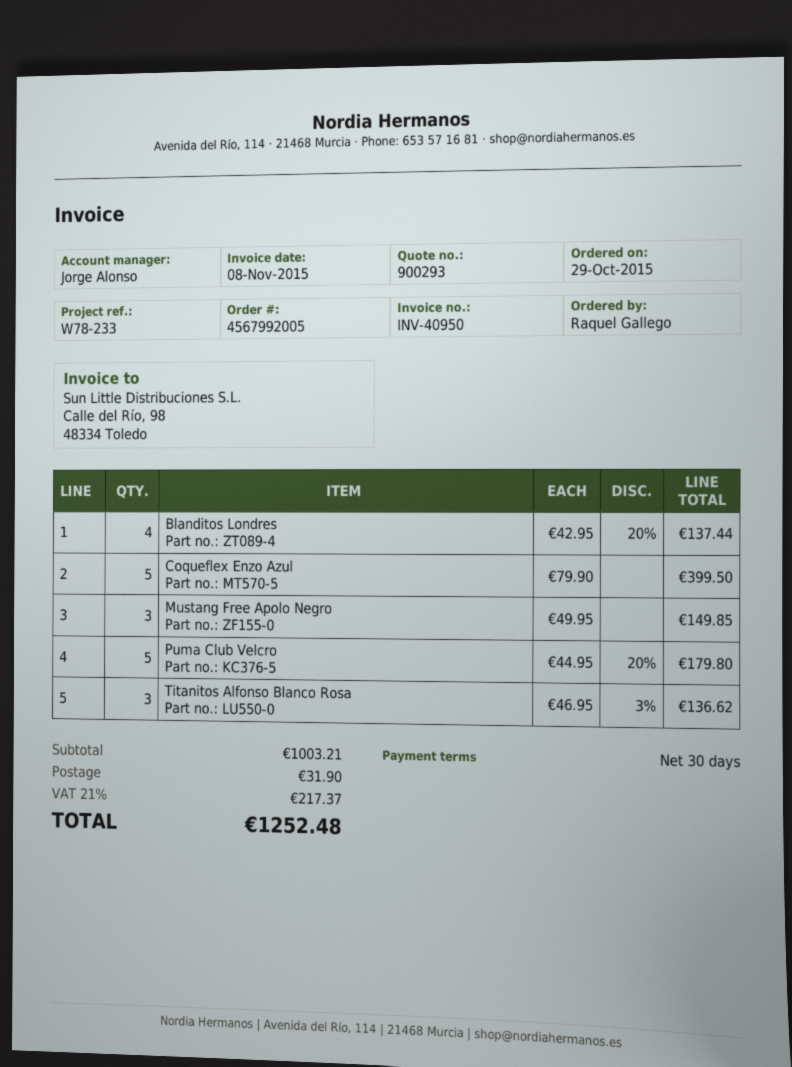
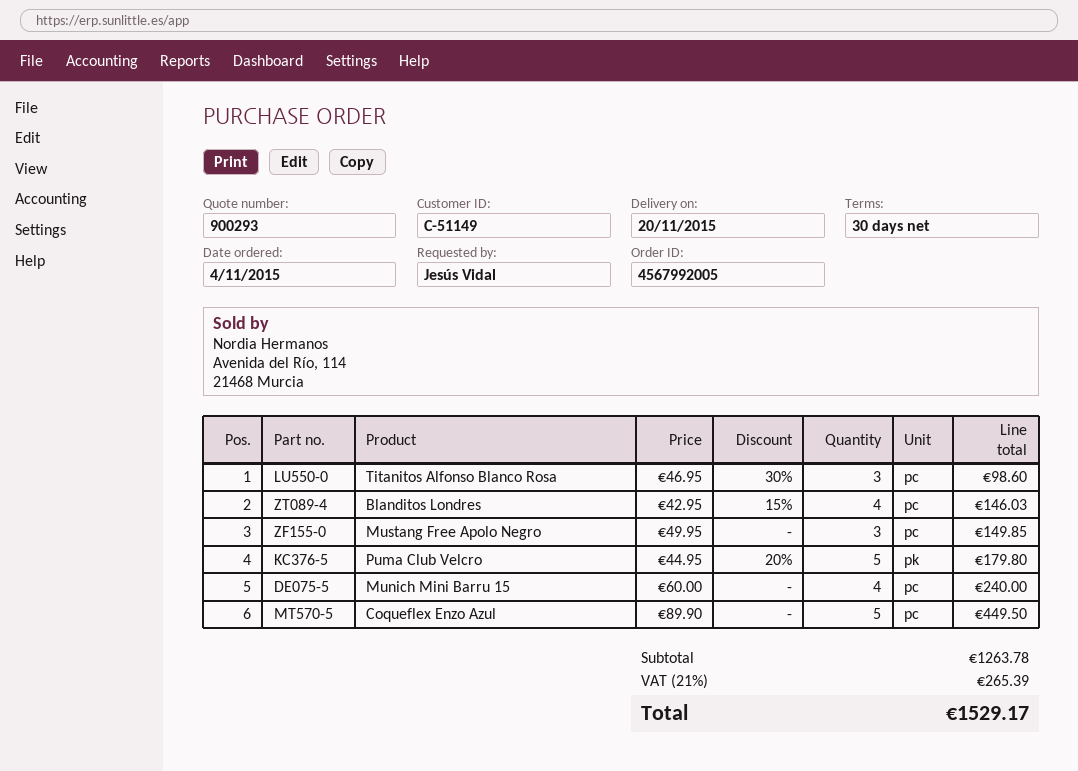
order date: 2015-10-29 -> 2015-11-04
ordered by: Raquel Gallego -> Jesús Vidal
Blanditos Londres: 4 x 42.95 - 20% = 137.44 -> 4 x 42.95 - 15% = 146.03
Coqueflex Enzo Azul: 5 x 79.90 = 399.50 -> 5 x 89.90 = 449.50
Titanitos Alfonso Blanco Rosa: 3 x 46.95 - 3% = 136.62 -> 3 x 46.95 - 30% = 98.60
Munich Mini Barru 15: none -> 4 x 60.00 = 240.00
subtotal: 1003.21 -> 1263.78
shipping: 31.90 -> none
tax: 21% = 217.37 -> 21% = 265.39
total: 1252.48 -> 1529.17

